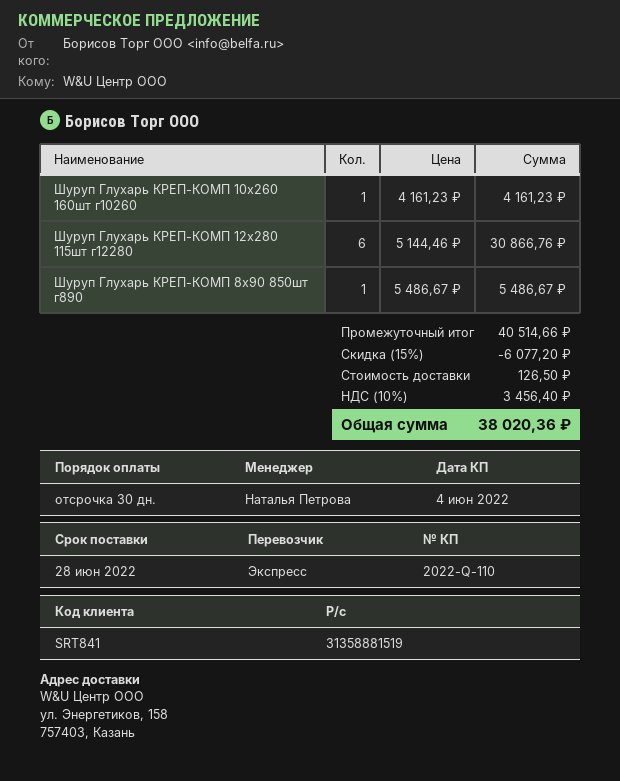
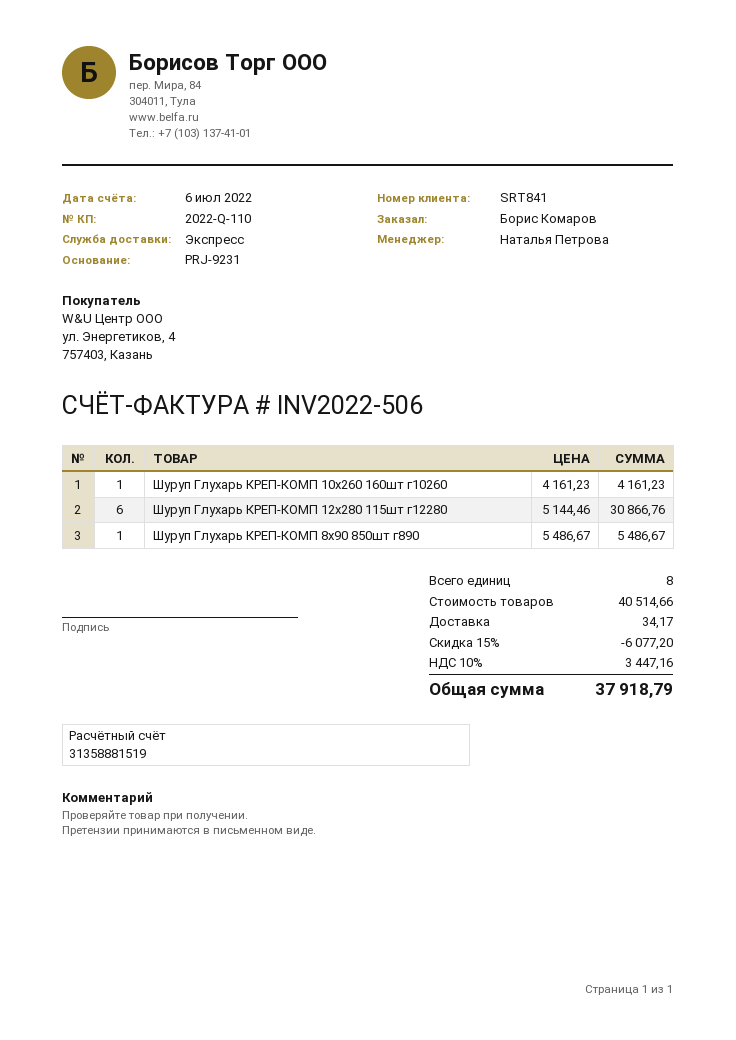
shipping: 126.50 -> 34.17
tax: 10% = 3456.40 -> 10% = 3447.16
total: 38020.36 -> 37918.79

